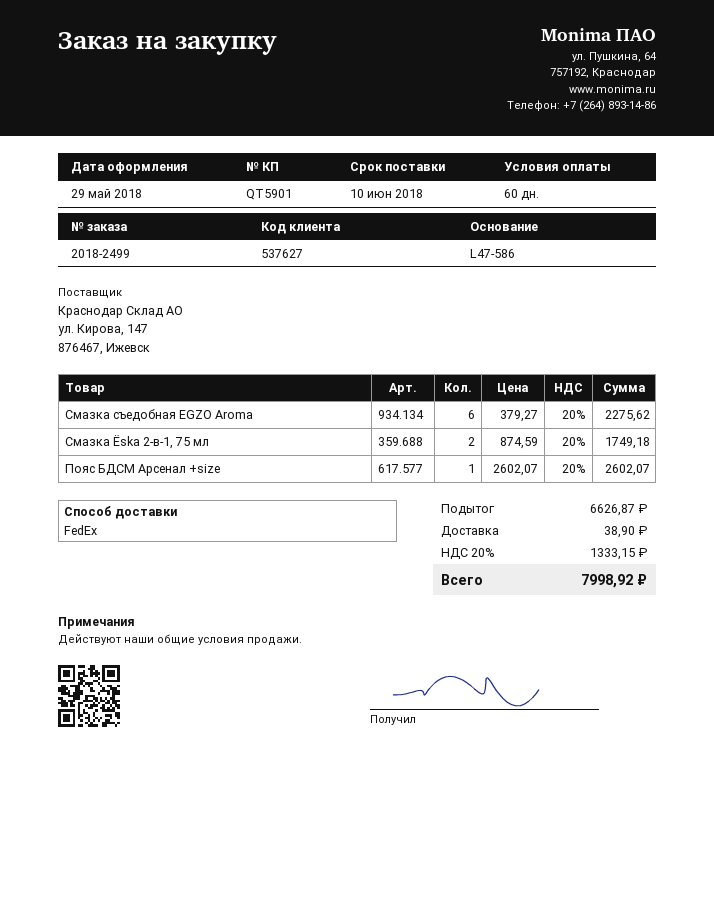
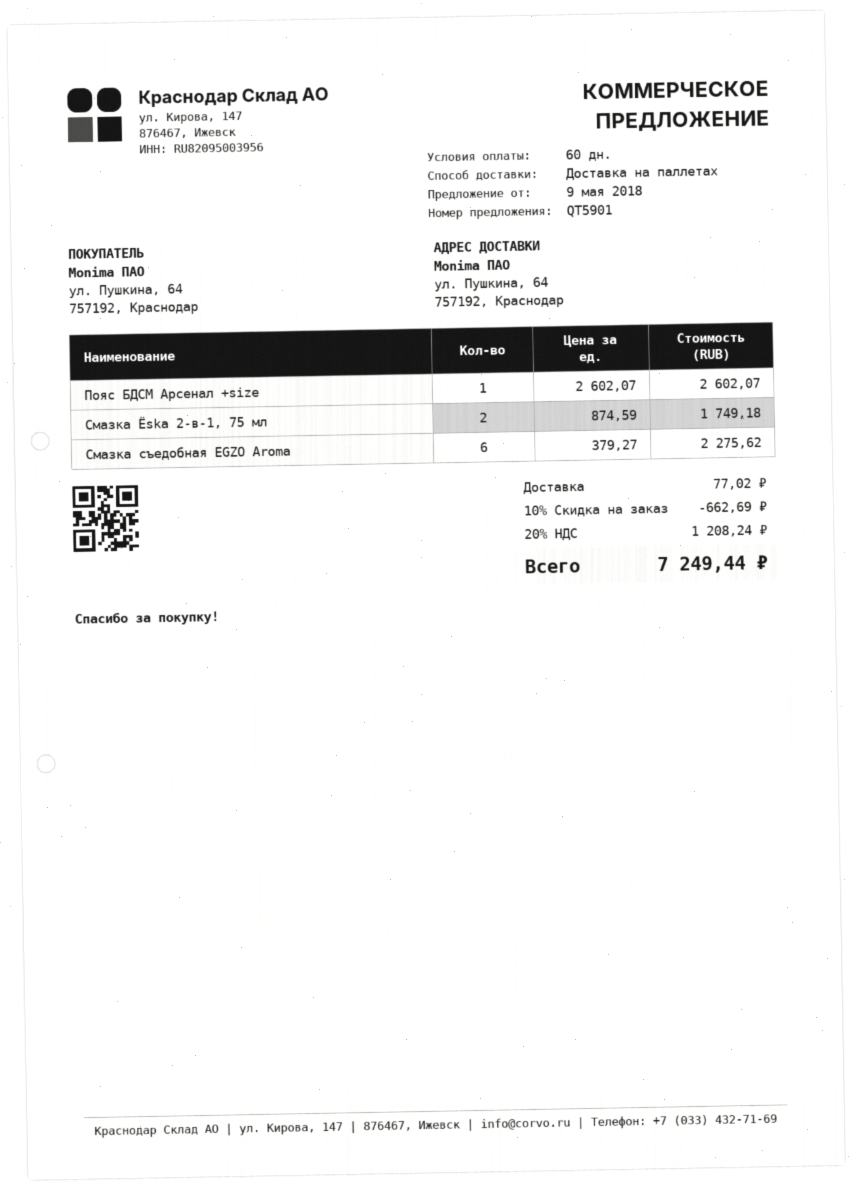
shipping method: FedEx -> pallet freight
discount: none -> 10% = 662.69
shipping: 38.90 -> 77.02
tax: 20% = 1333.15 -> 20% = 1208.24
total: 7998.92 -> 7249.44

